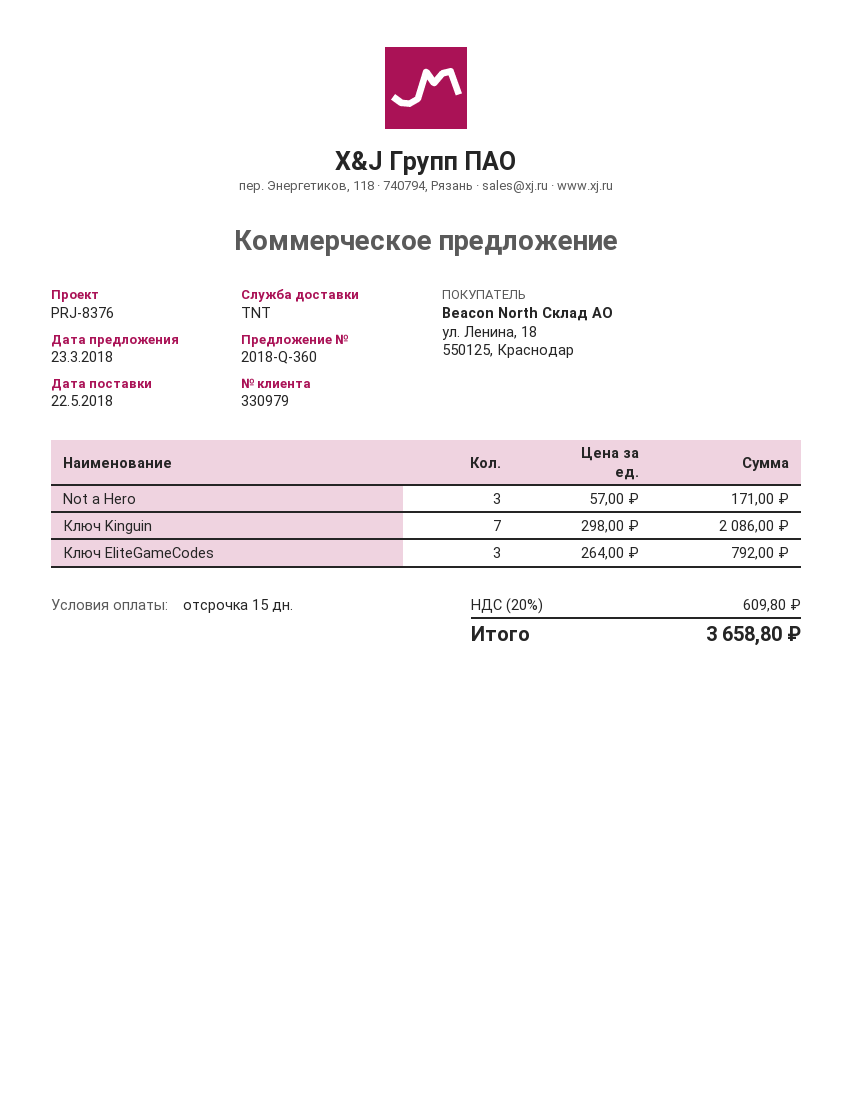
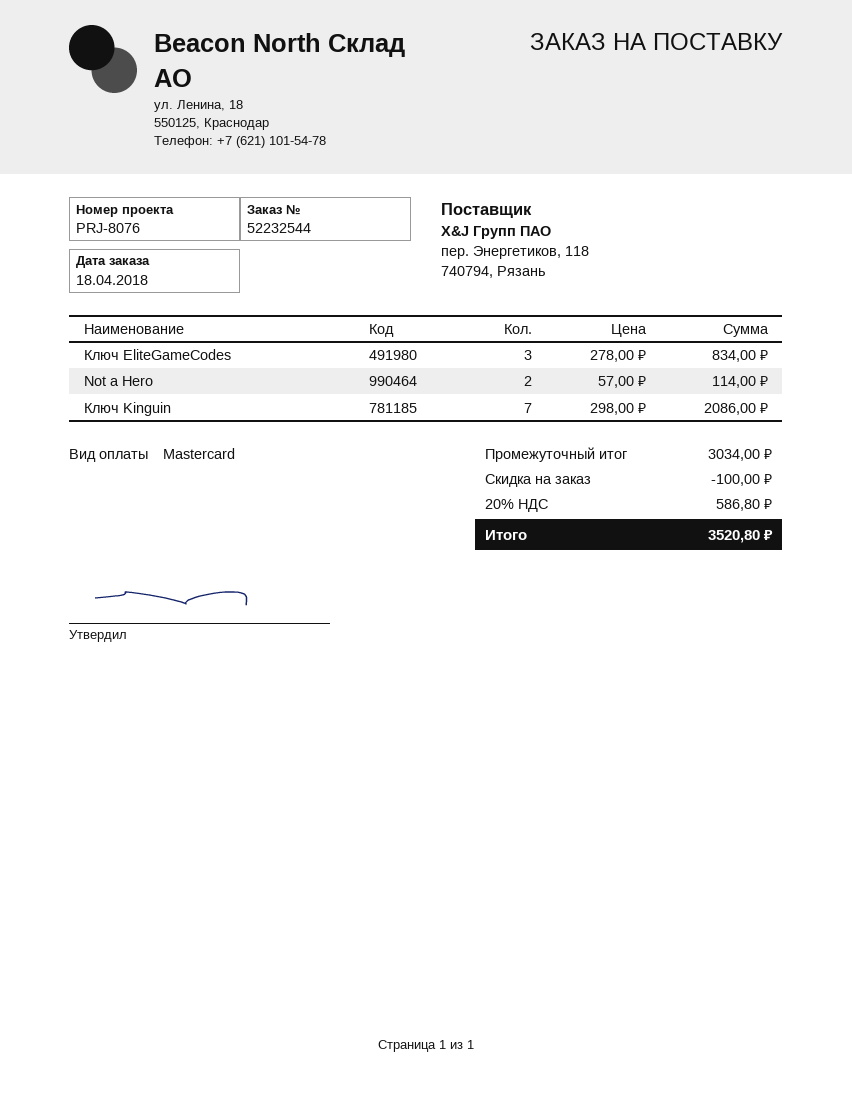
reference: PRJ-8376 -> PRJ-8076
Not a Hero: 3 x 57.00 = 171.00 -> 2 x 57.00 = 114.00
Ключ EliteGameCodes: 3 x 264.00 = 792.00 -> 3 x 278.00 = 834.00
discount: none -> 100.00
tax: 20% = 609.80 -> 20% = 586.80
total: 3658.80 -> 3520.80

